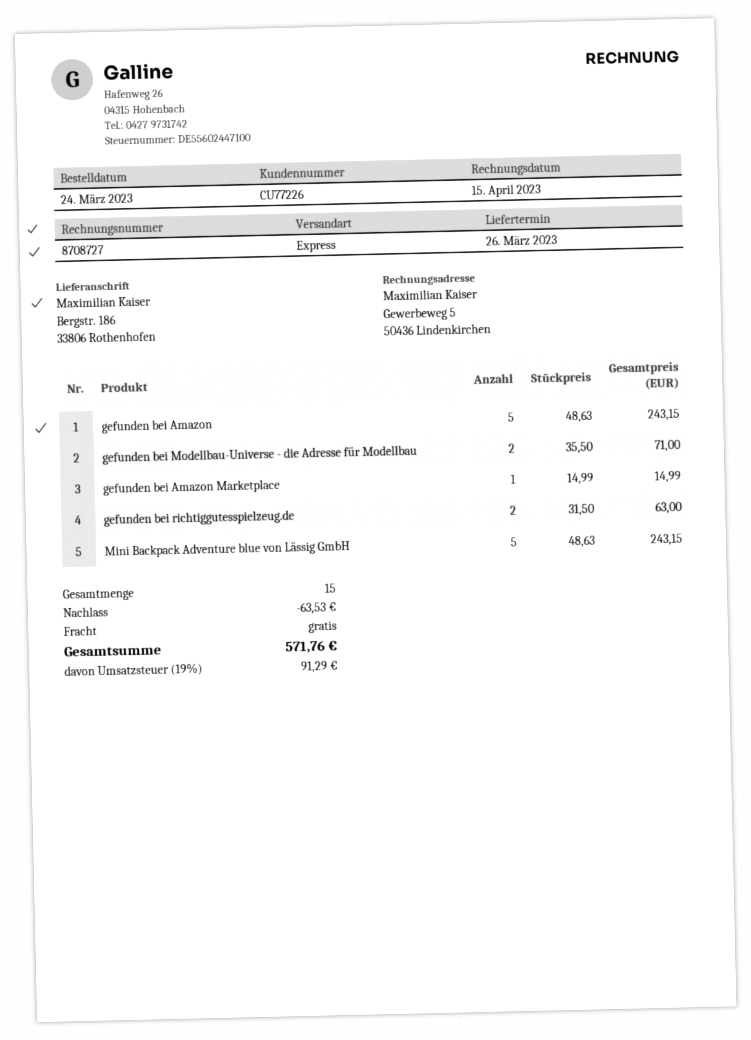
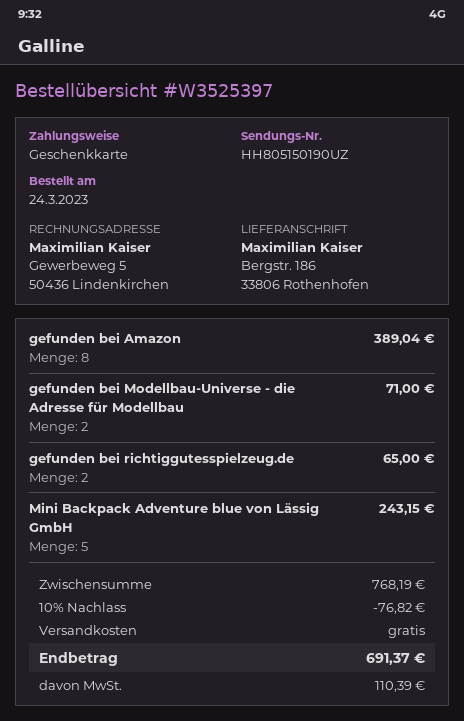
gefunden bei Amazon: 5 for 243.15 -> 8 for 389.04
gefunden bei Amazon Marketplace: 1 for 14.99 -> none
gefunden bei richtiggutesspielzeug.de: 2 for 63.00 -> 2 for 65.00
discount: 63.53 -> 76.82
tax: 91.29 -> 110.39
total: 571.76 -> 691.37

